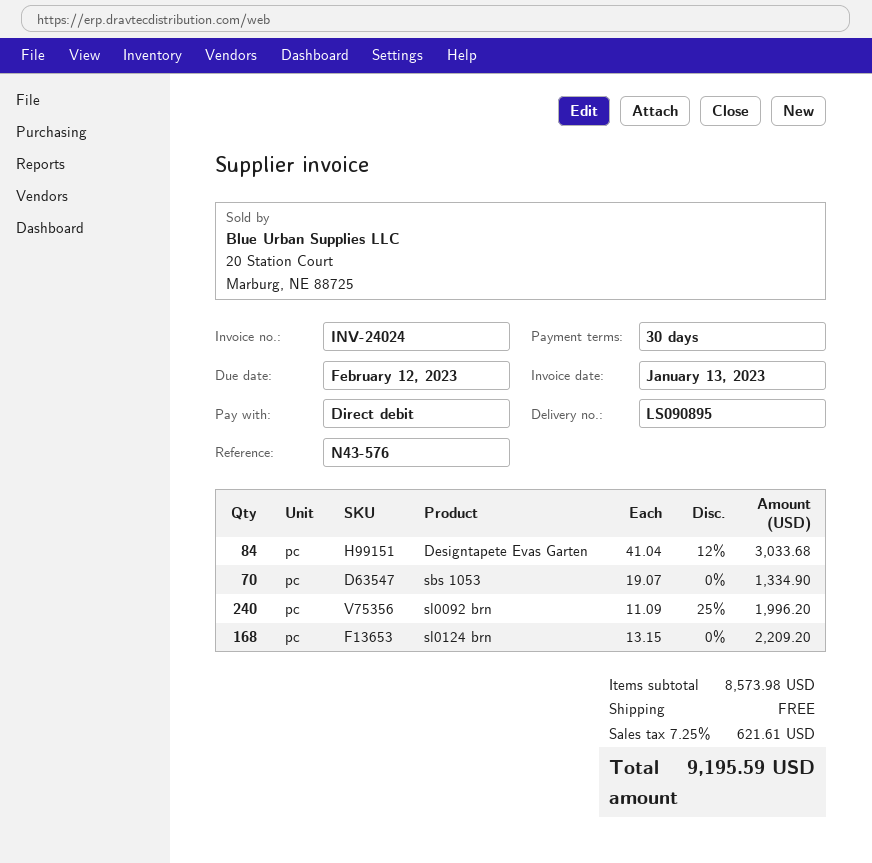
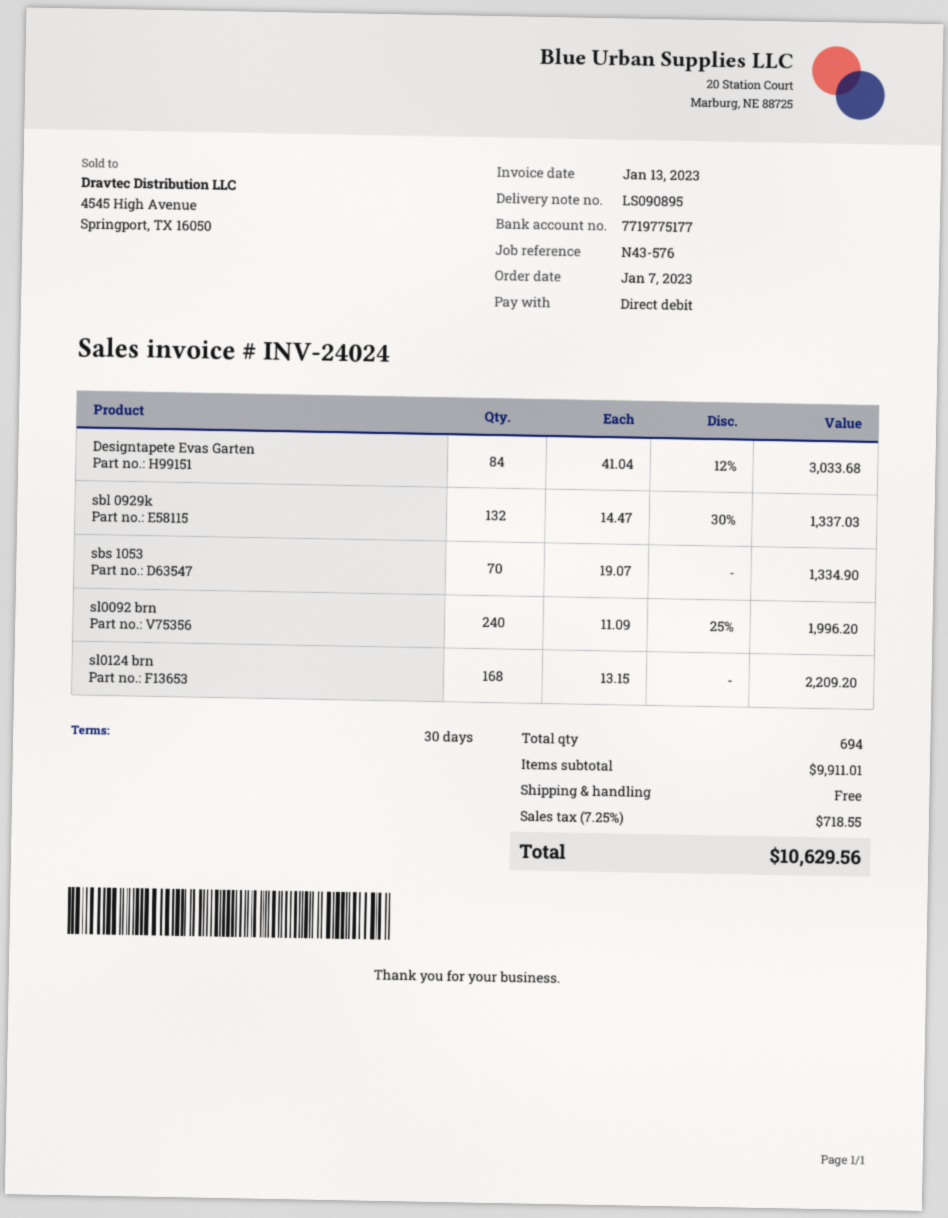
sbl 0929k: none -> 132 x 14.47 - 30% = 1337.03
subtotal: 8573.98 -> 9911.01
tax: 7.25% = 621.61 -> 7.25% = 718.55
total: 9195.59 -> 10629.56

